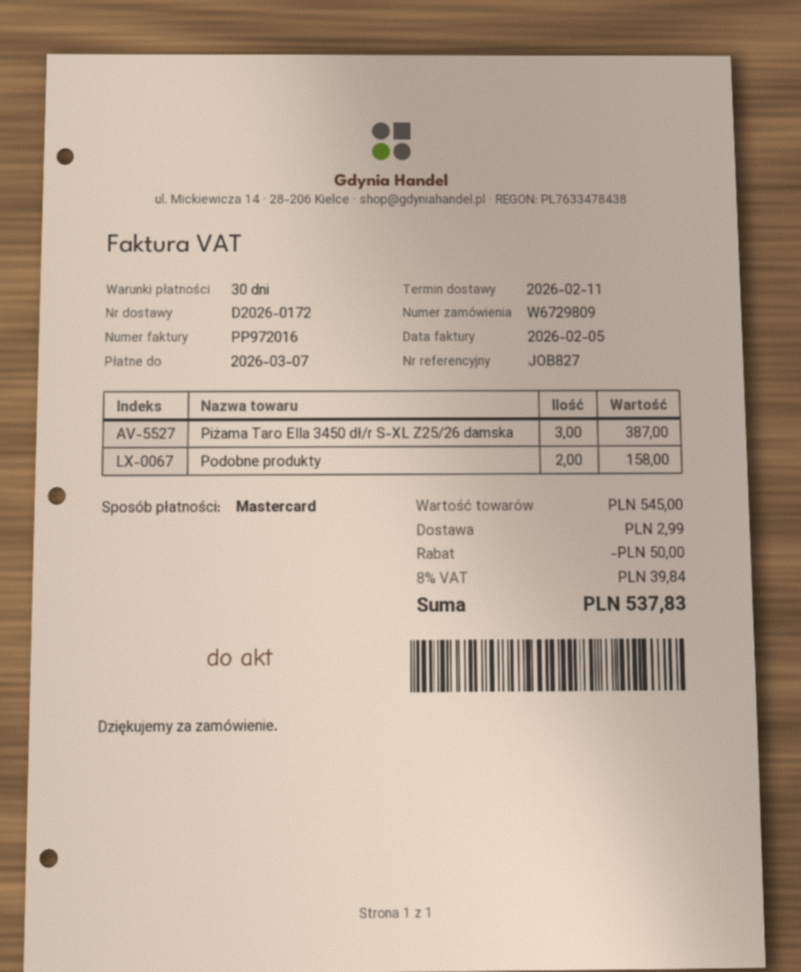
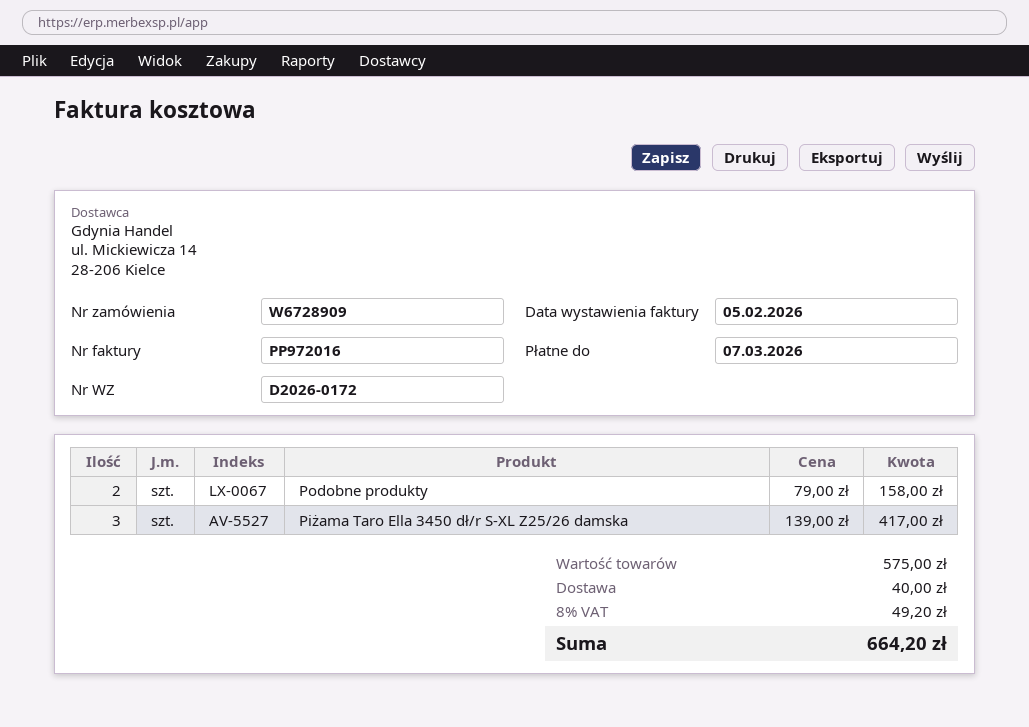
order number: W6729809 -> W6728909
Piżama Taro Ella 3450 dł/r S-XL Z25/26 damska: 3 for 387.00 -> 3 for 417.00
subtotal: 545.00 -> 575.00
discount: 50.00 -> none
shipping: 2.99 -> 40.00
tax: 8% = 39.84 -> 8% = 49.20
total: 537.83 -> 664.20

